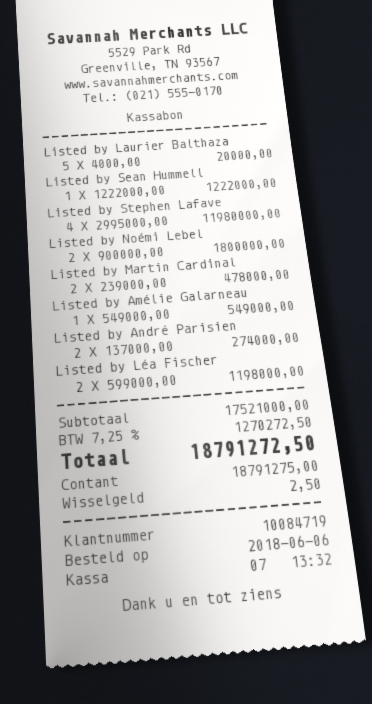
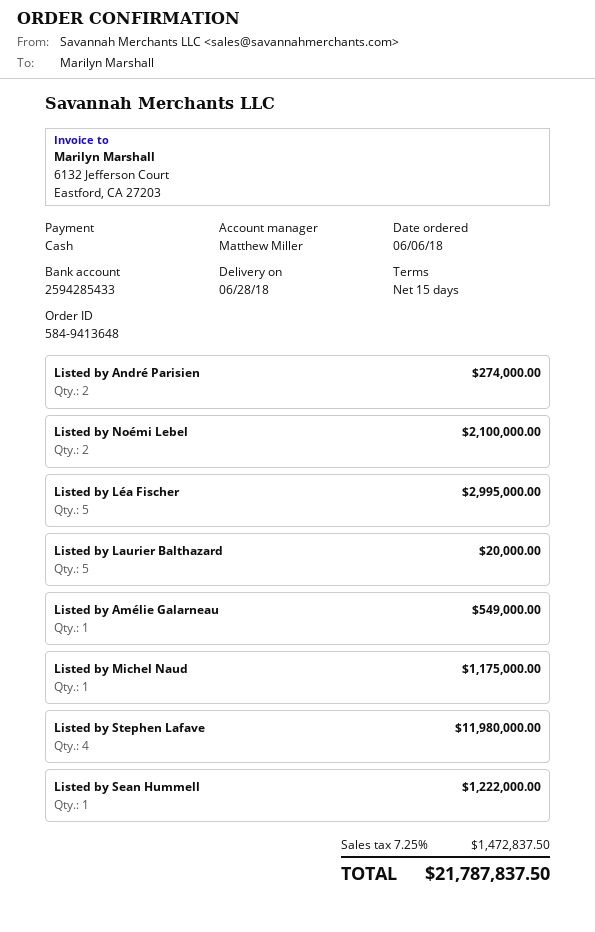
Listed by Noémi Lebel: 2 for 1800000.00 -> 2 for 2100000.00
Listed by Martin Cardinal: 2 for 478000.00 -> none
Listed by Léa Fischer: 2 for 1198000.00 -> 5 for 2995000.00
Listed by Michel Naud: none -> 1 for 1175000.00
tax: 7.25% = 1270272.50 -> 7.25% = 1472837.50
total: 18791272.50 -> 21787837.50

